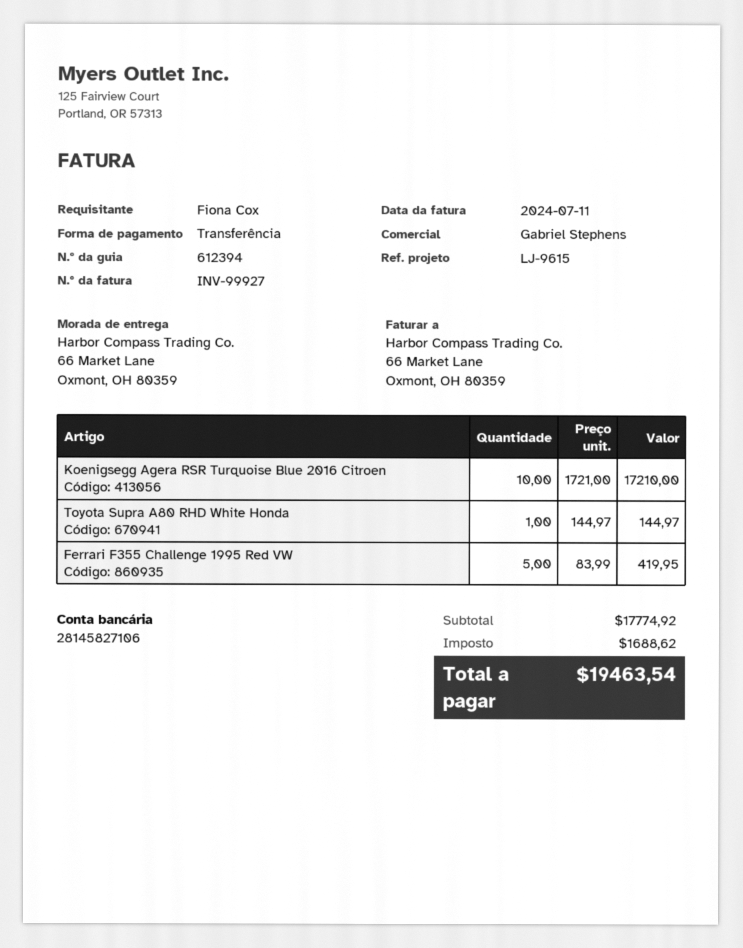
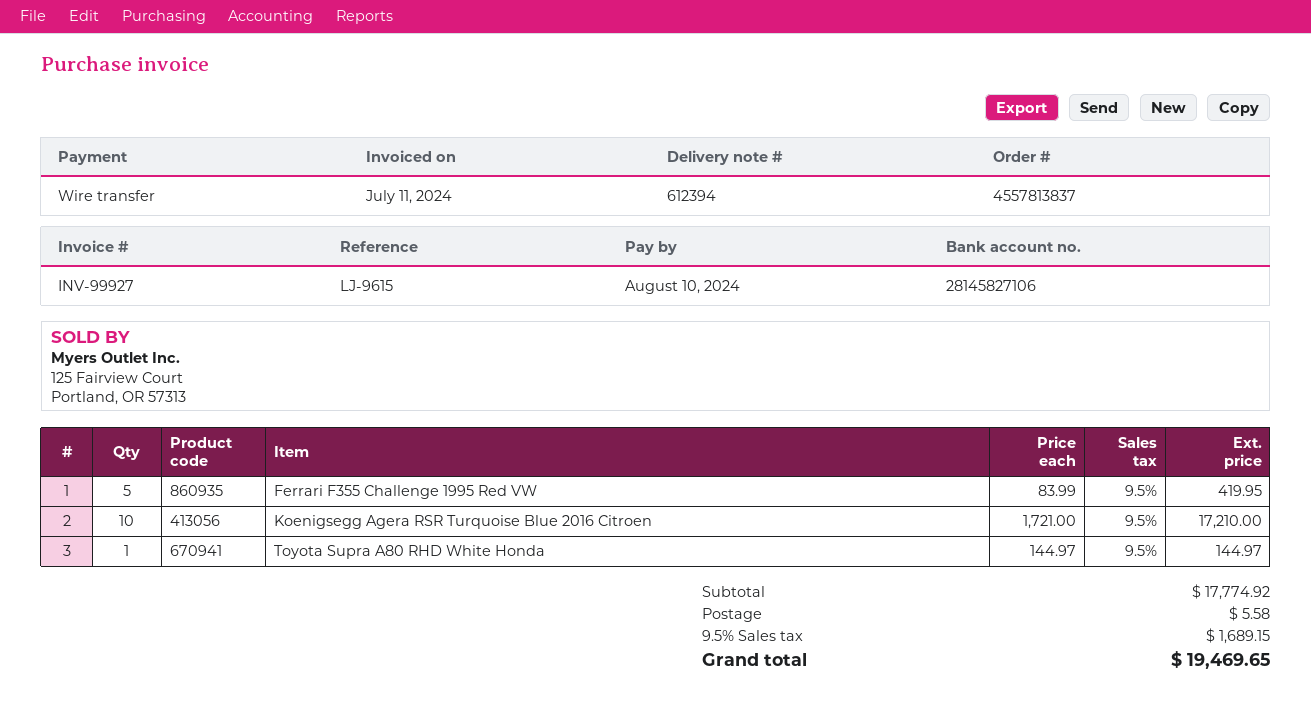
shipping: none -> 5.58
tax: 1688.62 -> 1689.15
total: 19463.54 -> 19469.65

